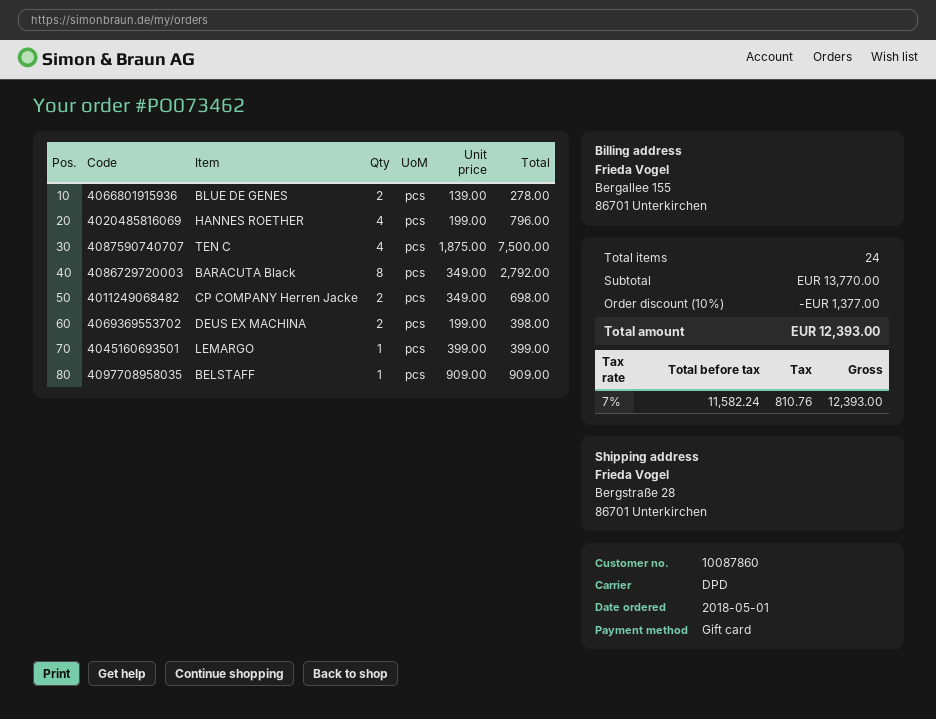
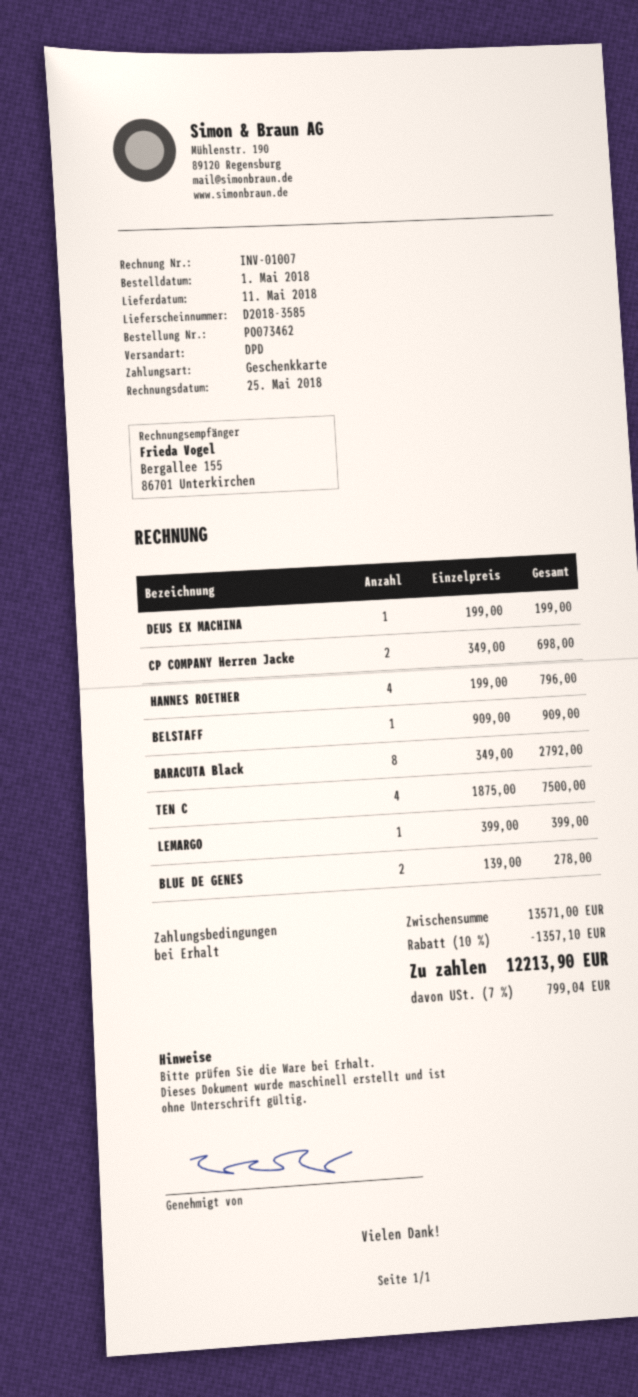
DEUS EX MACHINA: 2 x 199.00 = 398.00 -> 1 x 199.00 = 199.00
subtotal: 13770.00 -> 13571.00
discount: 10% = 1377.00 -> 10% = 1357.10
tax: 7% = 810.76 -> 7% = 799.04
total: 12393.00 -> 12213.90

